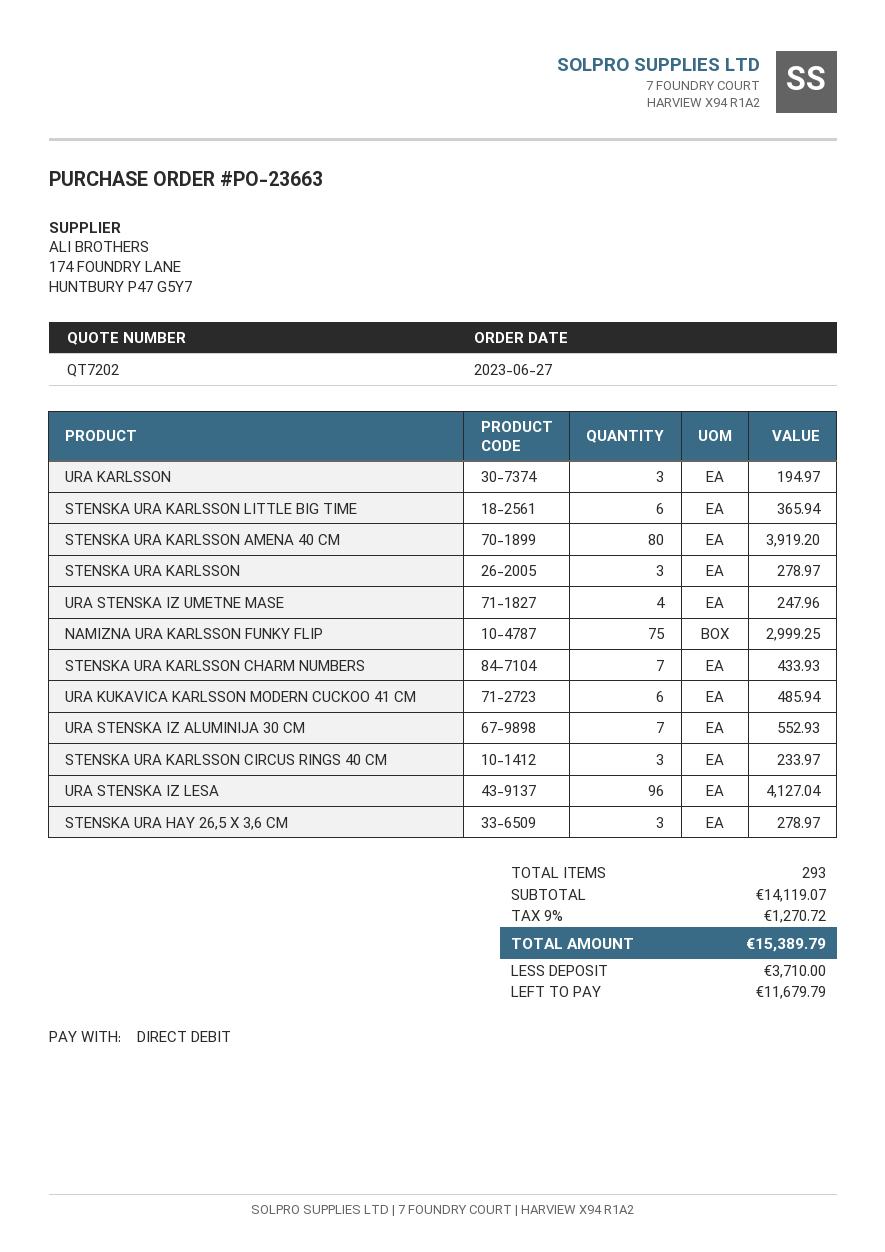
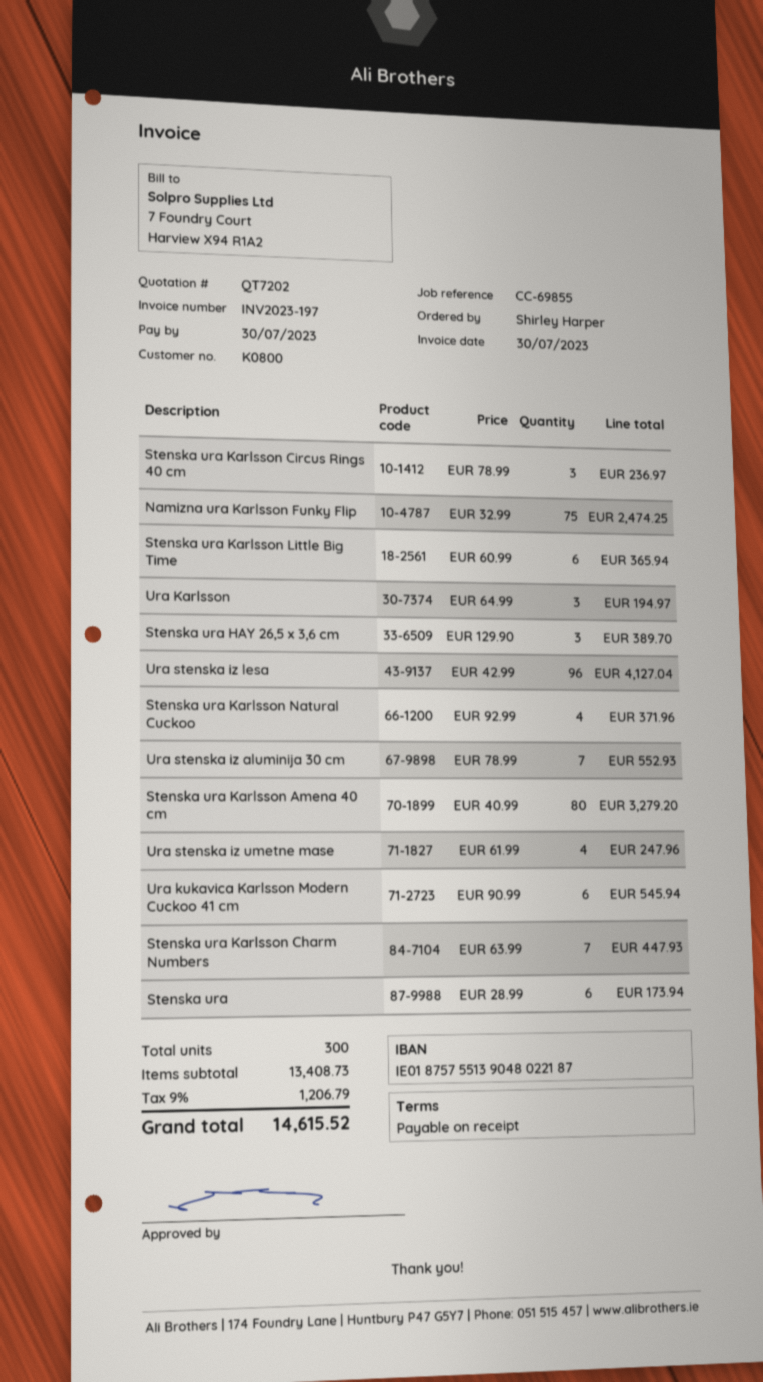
STENSKA URA KARLSSON AMENA 40 CM: 80 for 3919.20 -> 80 for 3279.20
STENSKA URA KARLSSON: 3 for 278.97 -> none
NAMIZNA URA KARLSSON FUNKY FLIP: 75 for 2999.25 -> 75 for 2474.25
STENSKA URA KARLSSON CHARM NUMBERS: 7 for 433.93 -> 7 for 447.93
URA KUKAVICA KARLSSON MODERN CUCKOO 41 CM: 6 for 485.94 -> 6 for 545.94
STENSKA URA KARLSSON CIRCUS RINGS 40 CM: 3 for 233.97 -> 3 for 236.97
STENSKA URA HAY 26,5 X 3,6 CM: 3 for 278.97 -> 3 for 389.70
Stenska ura Karlsson Natural Cuckoo: none -> 4 for 371.96
Stenska ura: none -> 6 for 173.94
total quantity: 293 -> 300
subtotal: 14119.07 -> 13408.73
tax: 9% = 1270.72 -> 9% = 1206.79
total: 15389.79 -> 14615.52

